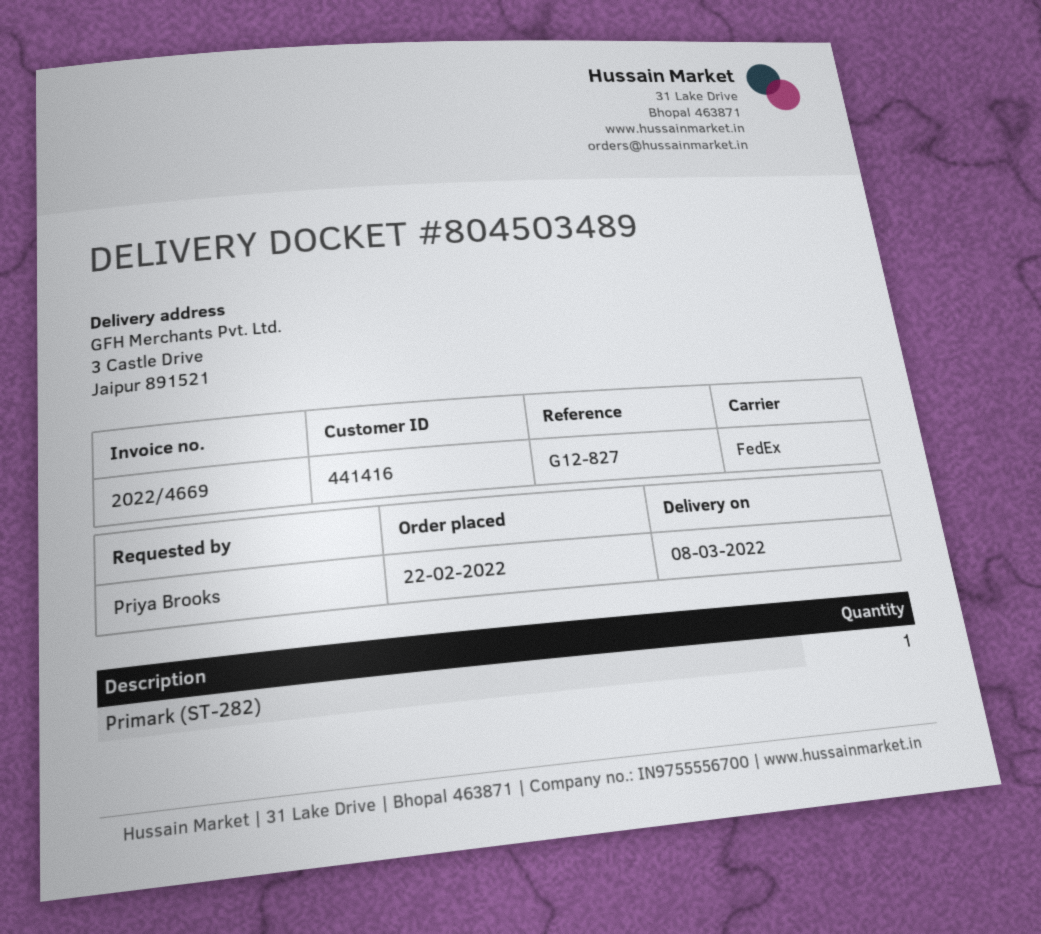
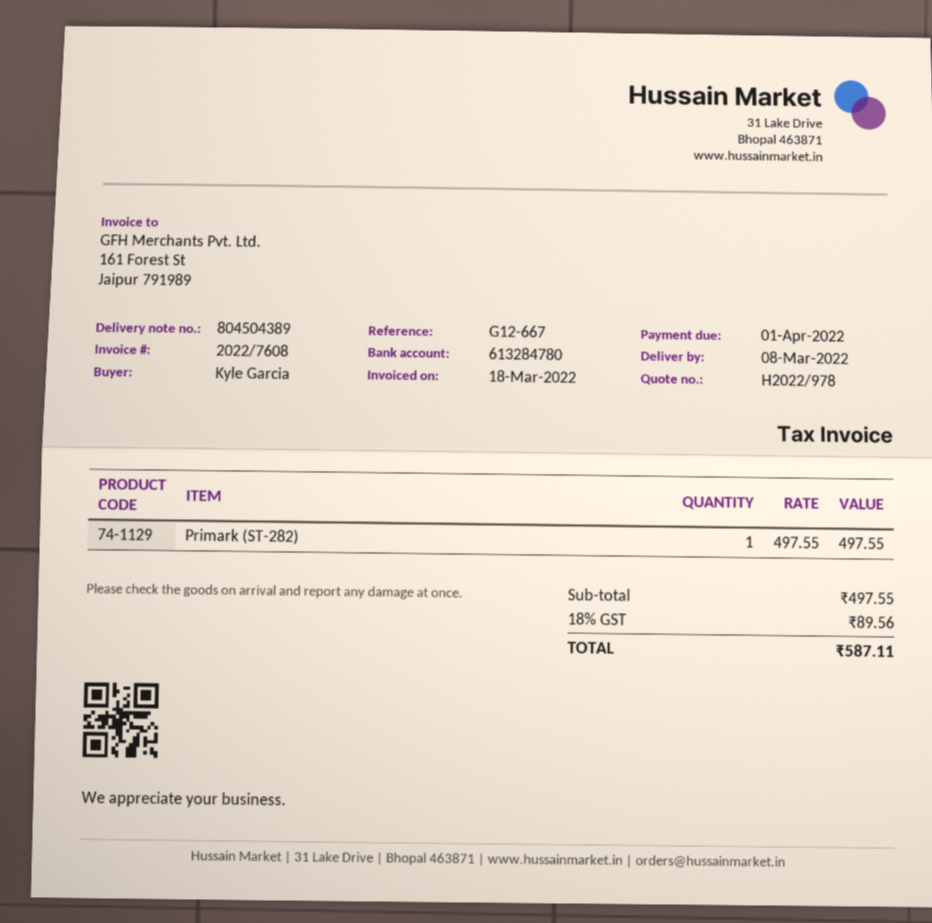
delivery note number: 804503489 -> 804504389
invoice number: 2022/4669 -> 2022/7608
reference: G12-827 -> G12-667
ordered by: Priya Brooks -> Kyle Garcia

